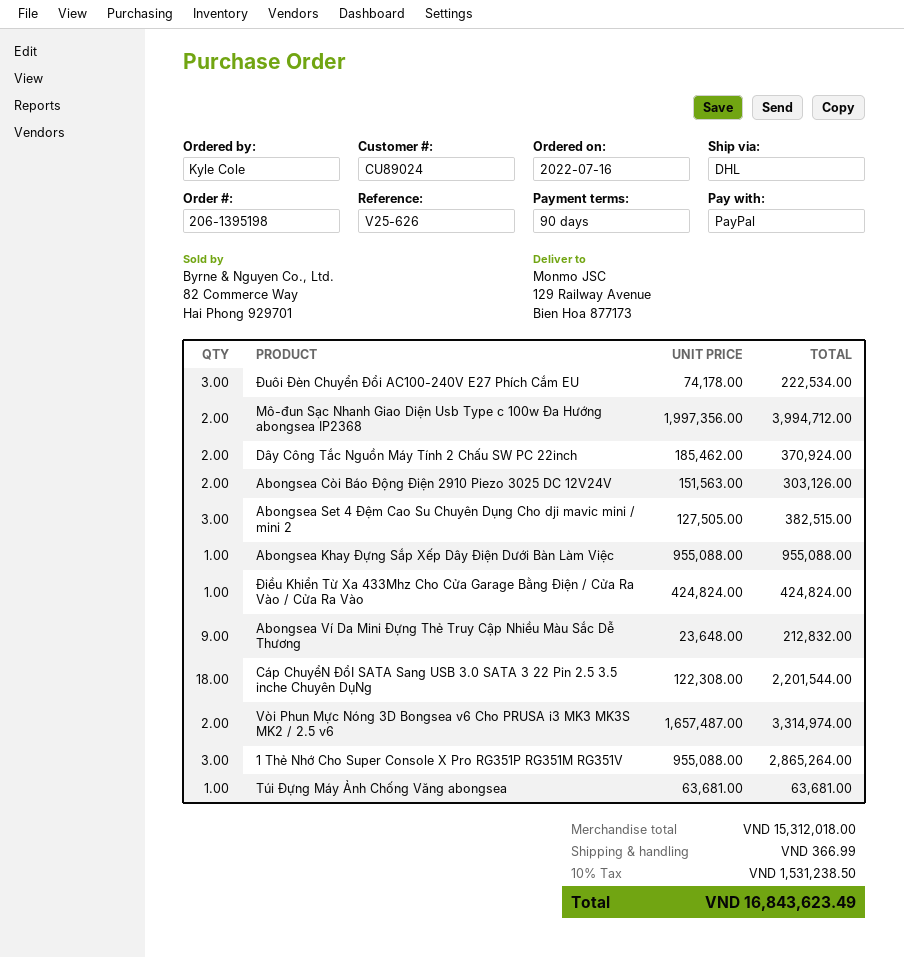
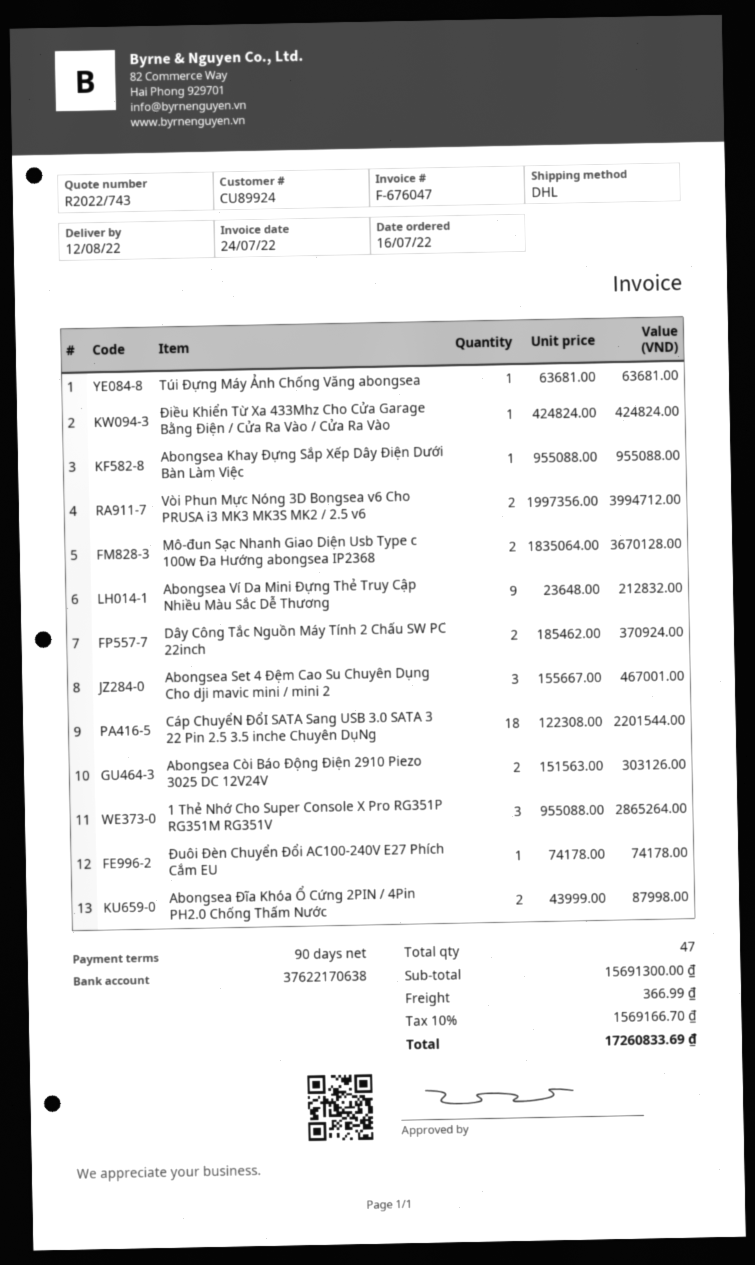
customer number: CU89024 -> CU89924
Đuôi Đèn Chuyển Đổi AC100-240V E27 Phích Cắm EU: 3 x 74178.00 = 222534.00 -> 1 x 74178.00 = 74178.00
Mô-đun Sạc Nhanh Giao Diện Usb Type c 100w Đa Hướng abongsea IP2368: 2 x 1997356.00 = 3994712.00 -> 2 x 1835064.00 = 3670128.00
Abongsea Set 4 Đệm Cao Su Chuyên Dụng Cho dji mavic mini / mini 2: 3 x 127505.00 = 382515.00 -> 3 x 155667.00 = 467001.00
Vòi Phun Mực Nóng 3D Bongsea v6 Cho PRUSA i3 MK3 MK3S MK2 / 2.5 v6: 2 x 1657487.00 = 3314974.00 -> 2 x 1997356.00 = 3994712.00
Abongsea Đĩa Khóa Ổ Cứng 2PIN / 4Pin PH2.0 Chống Thấm Nước: none -> 2 x 43999.00 = 87998.00
subtotal: 15312018.00 -> 15691300.00
tax: 10% = 1531238.50 -> 10% = 1569166.70
total: 16843623.49 -> 17260833.69

